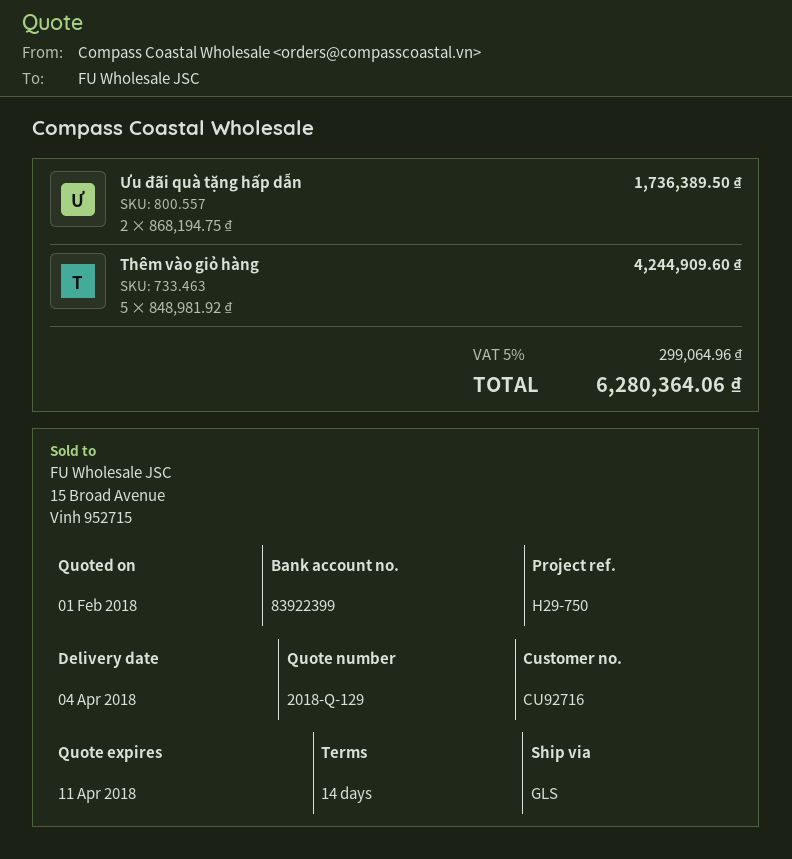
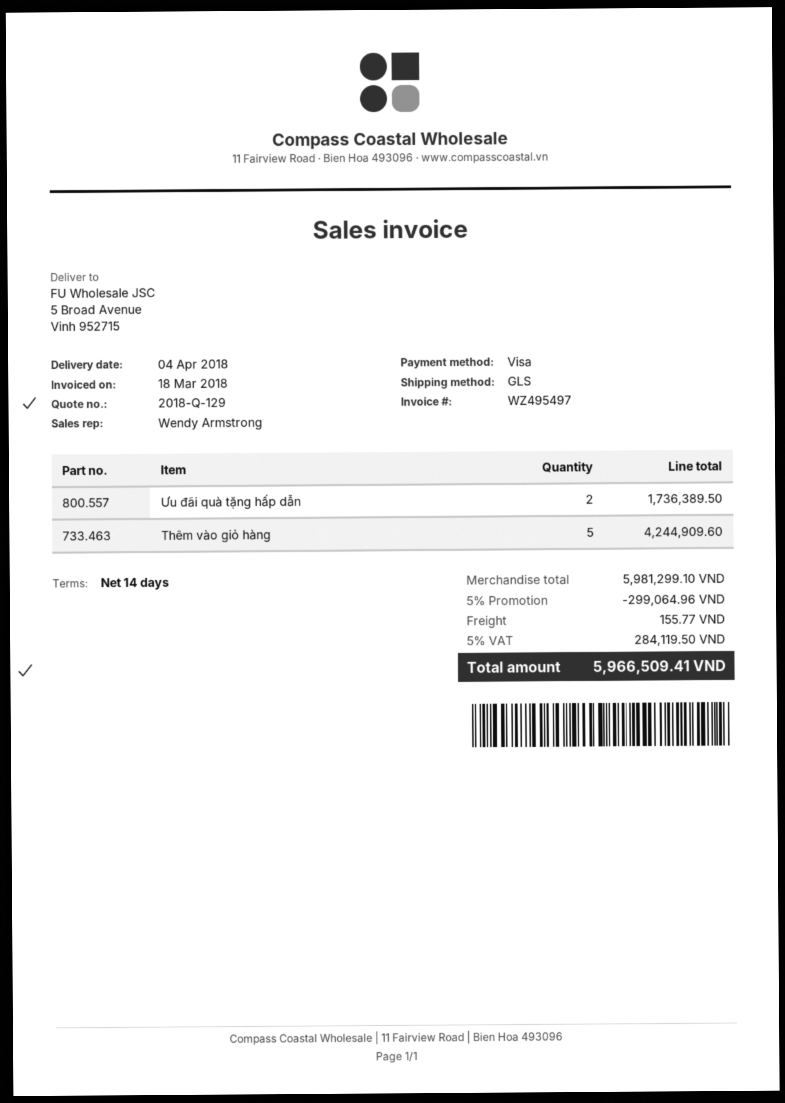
discount: none -> 5% = 299064.96
shipping: none -> 155.77
tax: 5% = 299064.96 -> 5% = 284119.50
total: 6280364.06 -> 5966509.41

